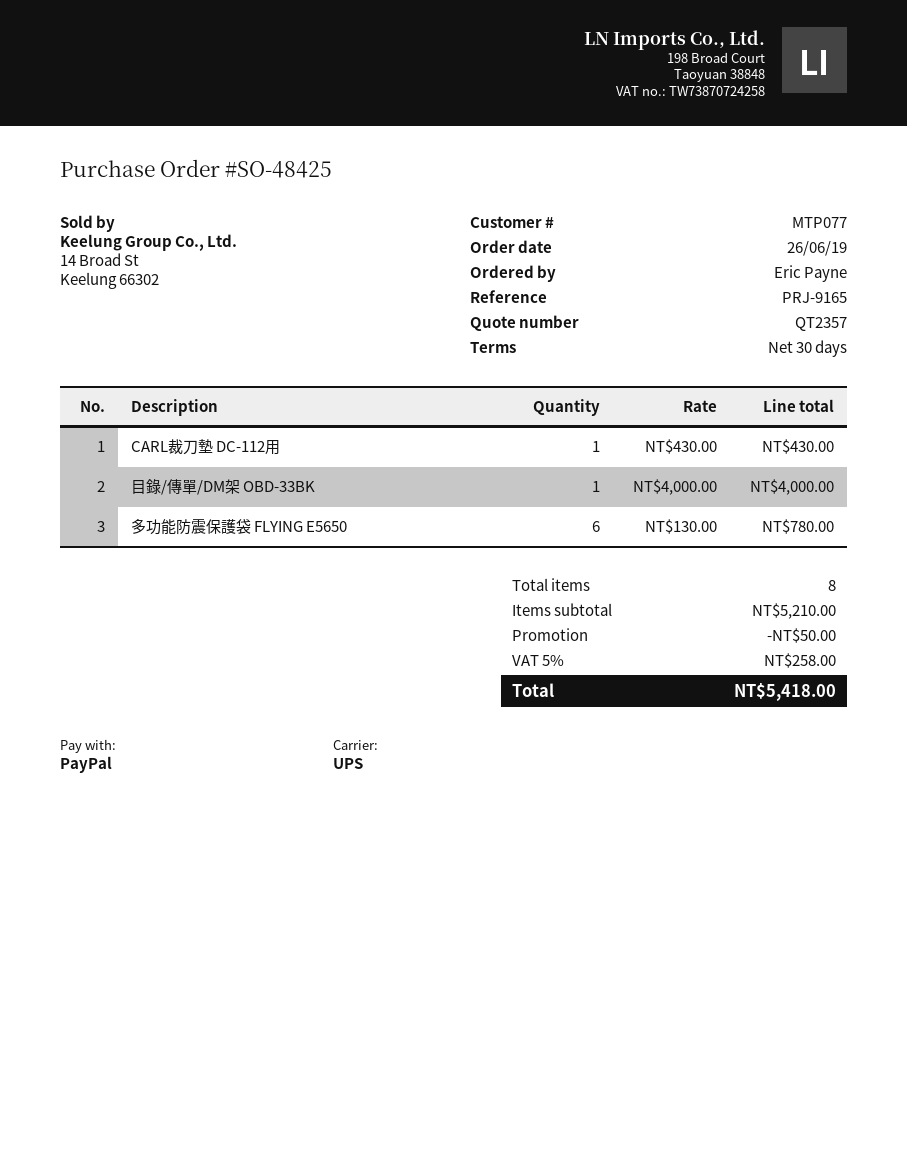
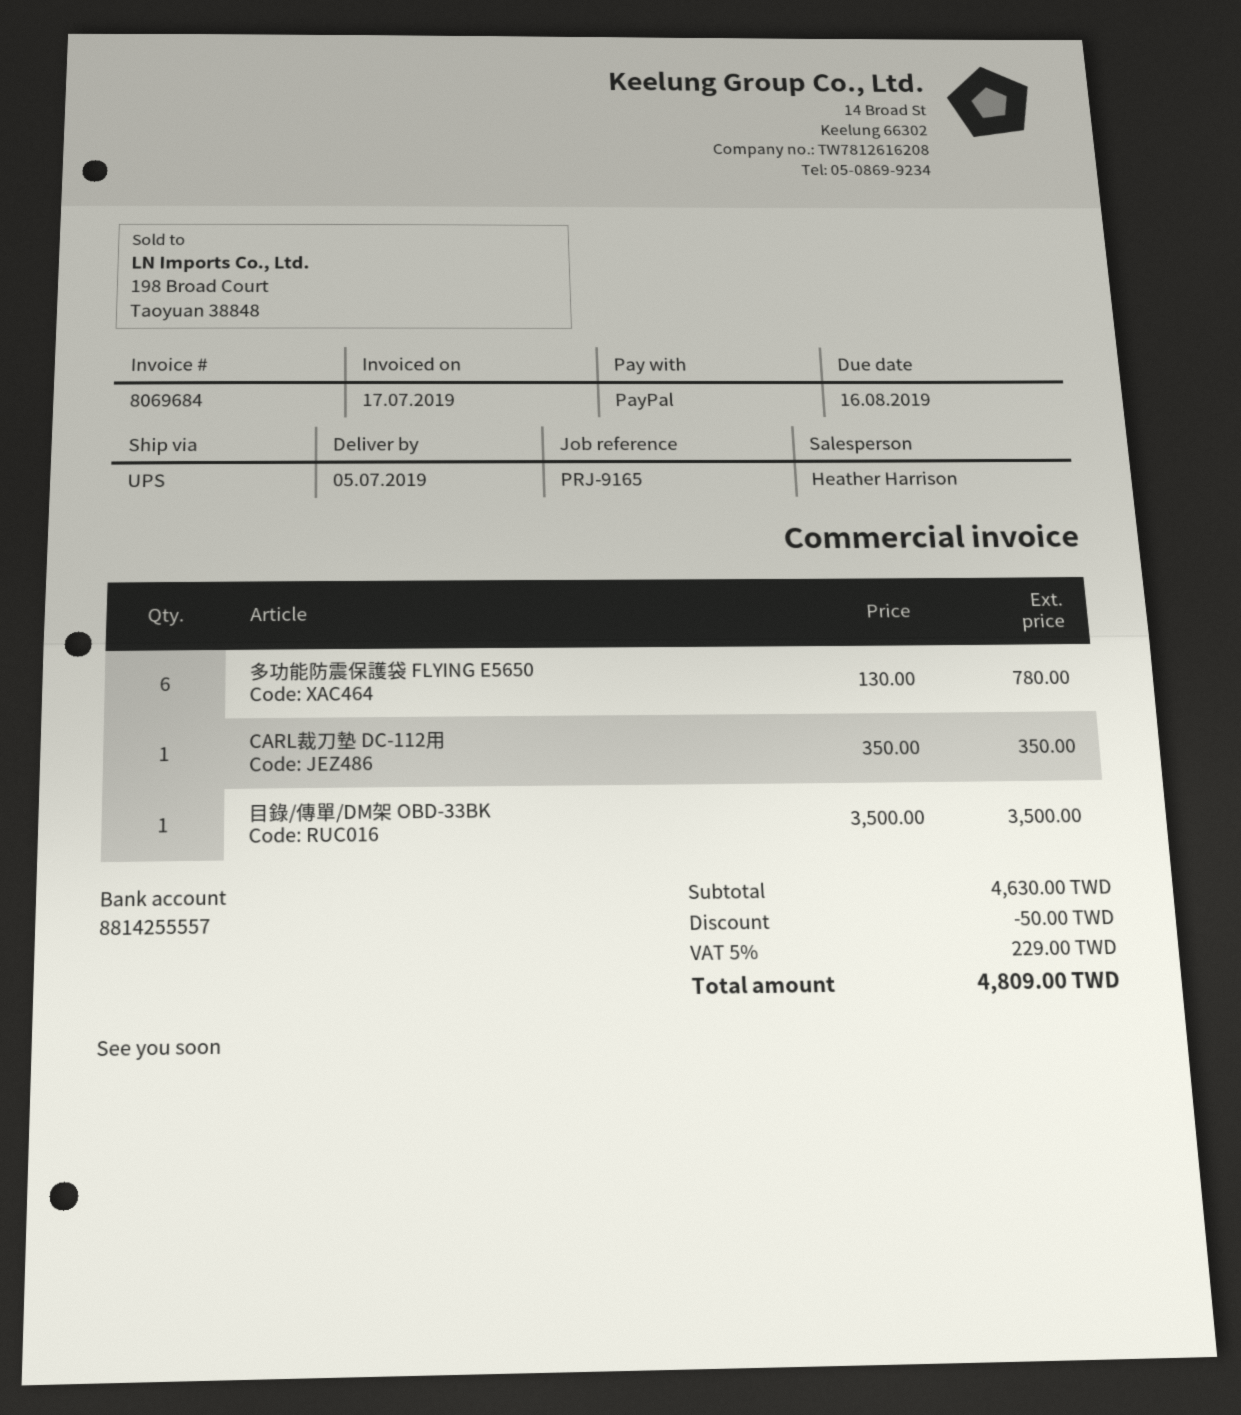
CARL裁刀墊 DC-112用: 1 x 430.00 = 430.00 -> 1 x 350.00 = 350.00
目錄/傳單/DM架 OBD-33BK: 1 x 4000.00 = 4000.00 -> 1 x 3500.00 = 3500.00
subtotal: 5210.00 -> 4630.00
tax: 5% = 258.00 -> 5% = 229.00
total: 5418.00 -> 4809.00

